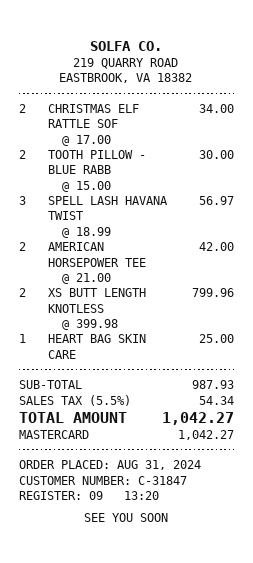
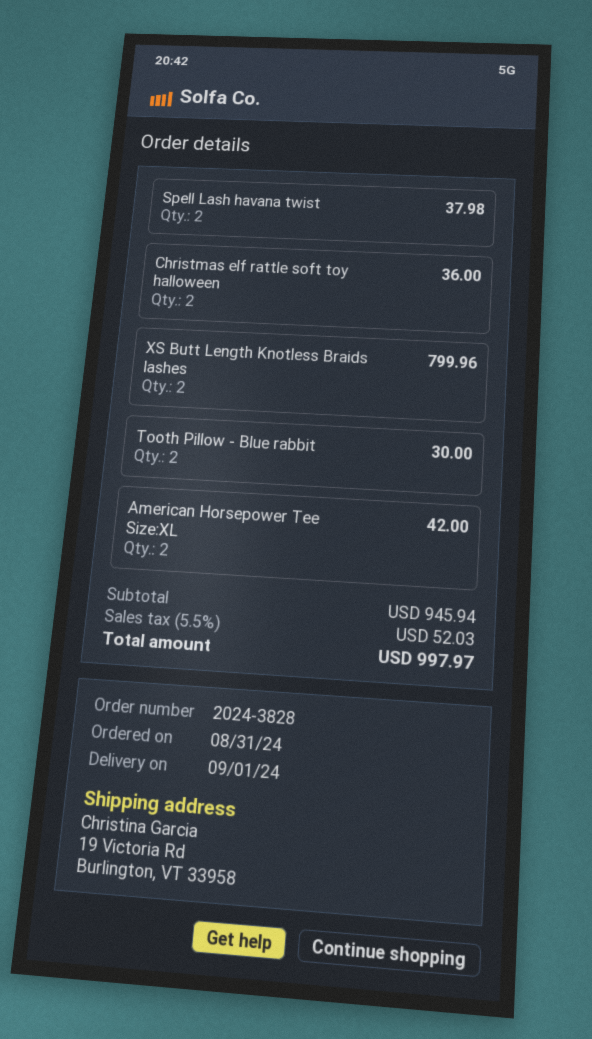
CHRISTMAS ELF RATTLE SOF: 2 for 34.00 -> 2 for 36.00
SPELL LASH HAVANA TWIST: 3 for 56.97 -> 2 for 37.98
HEART BAG SKIN CARE: 1 for 25.00 -> none
subtotal: 987.93 -> 945.94
tax: 5.5% = 54.34 -> 5.5% = 52.03
total: 1042.27 -> 997.97

